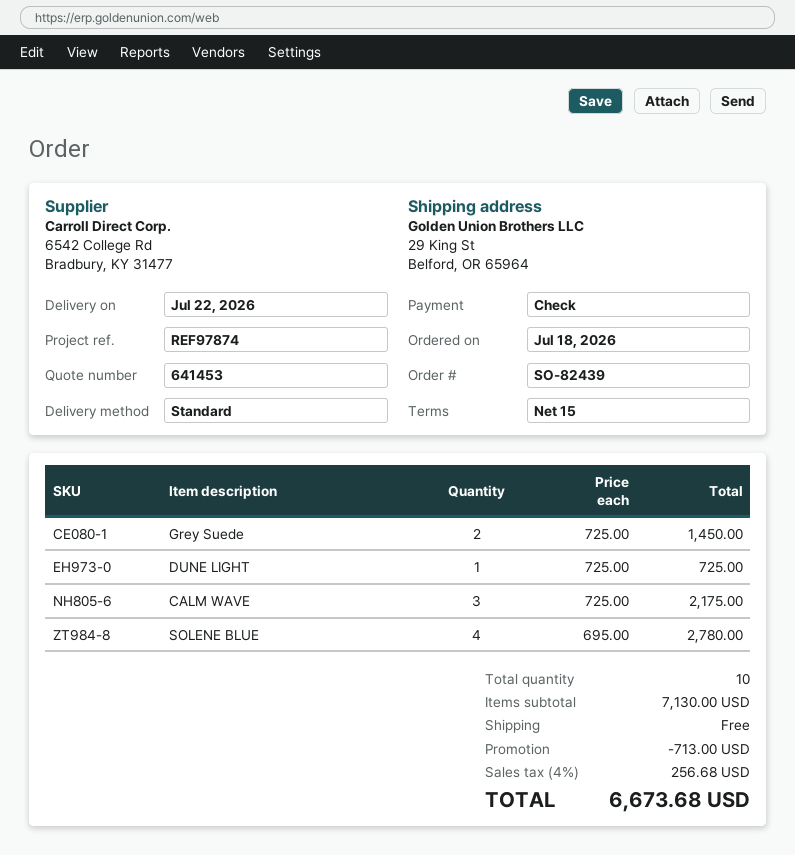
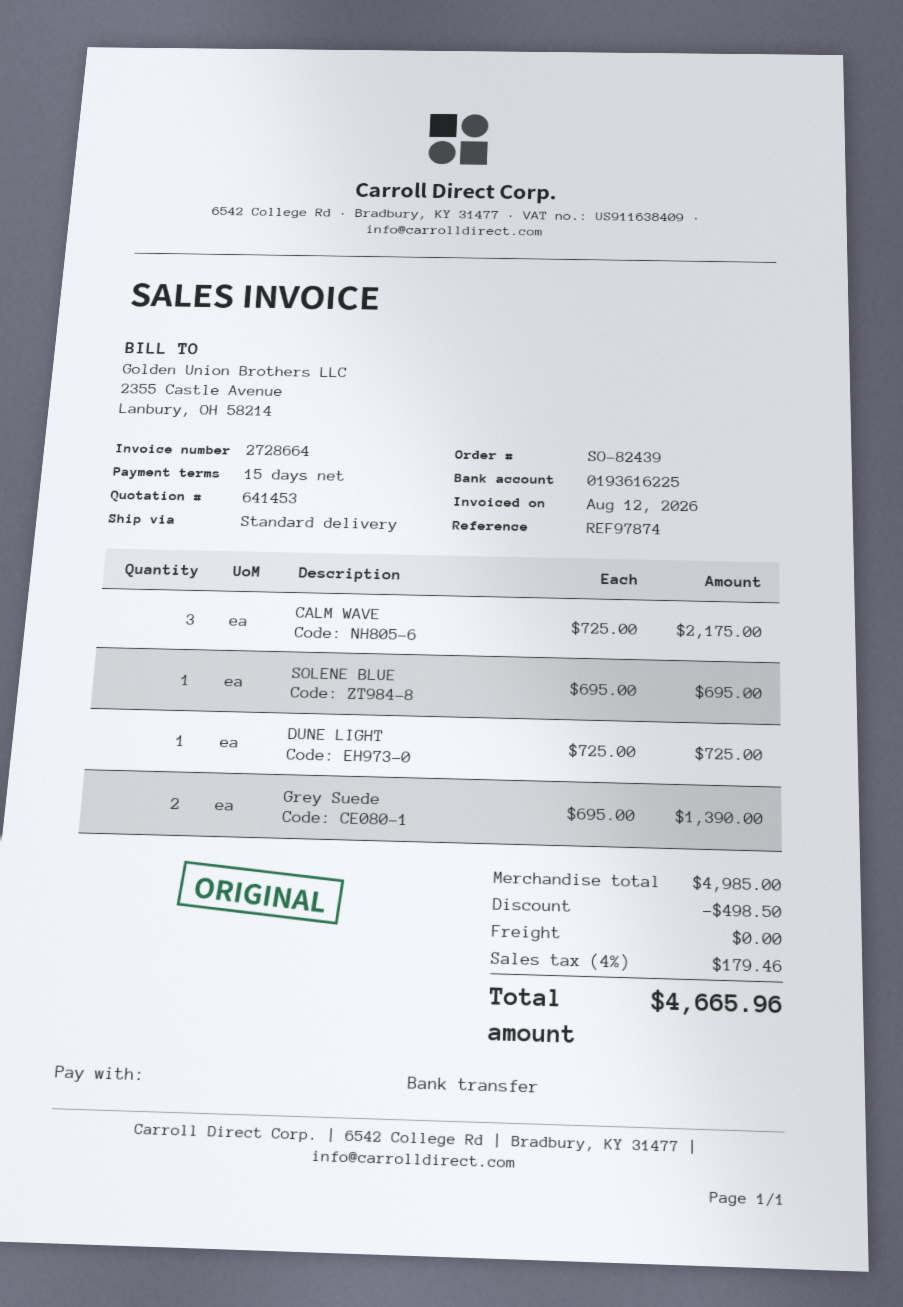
payment method: cheque -> bank transfer
Grey Suede: 2 x 725.00 = 1450.00 -> 2 x 695.00 = 1390.00
SOLENE BLUE: 4 x 695.00 = 2780.00 -> 1 x 695.00 = 695.00
subtotal: 7130.00 -> 4985.00
discount: 713.00 -> 498.50
tax: 4% = 256.68 -> 4% = 179.46
total: 6673.68 -> 4665.96

